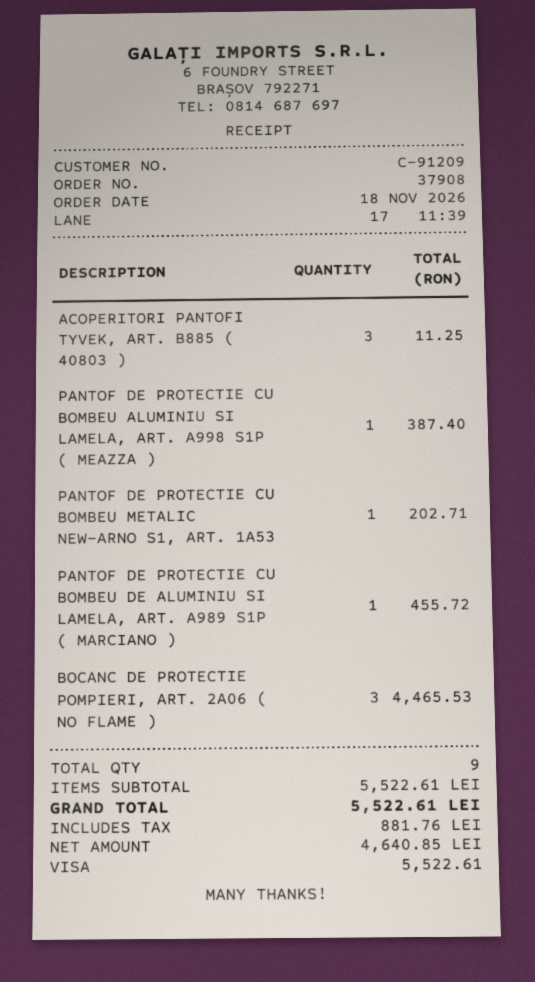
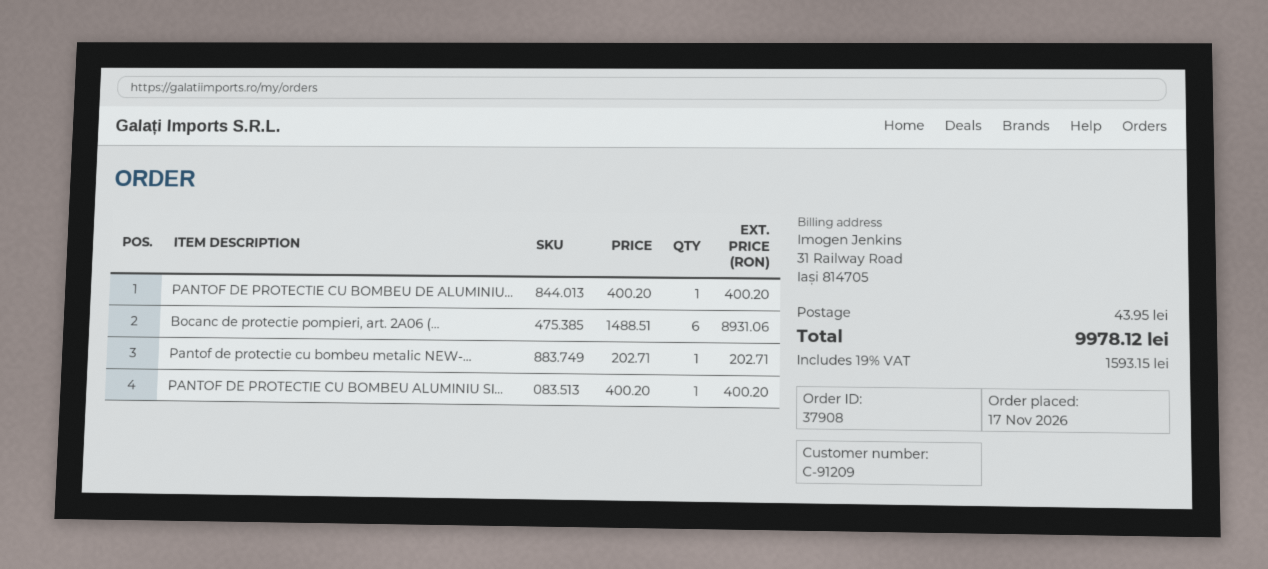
order date: 2026-11-18 -> 2026-11-17
ACOPERITORI PANTOFI TYVEK, ART. B885 ( 40803 ): 3 for 11.25 -> none
PANTOF DE PROTECTIE CU BOMBEU ALUMINIU SI LAMELA, ART. A998 S1P ( MEAZZA ): 1 for 387.40 -> 1 for 400.20
PANTOF DE PROTECTIE CU BOMBEU DE ALUMINIU SI LAMELA, ART. A989 S1P ( MARCIANO ): 1 for 455.72 -> 1 for 400.20
BOCANC DE PROTECTIE POMPIERI, ART. 2A06 ( NO FLAME ): 3 for 4465.53 -> 6 for 8931.06
shipping: none -> 43.95
tax: 881.76 -> 1593.15
total: 5522.61 -> 9978.12

